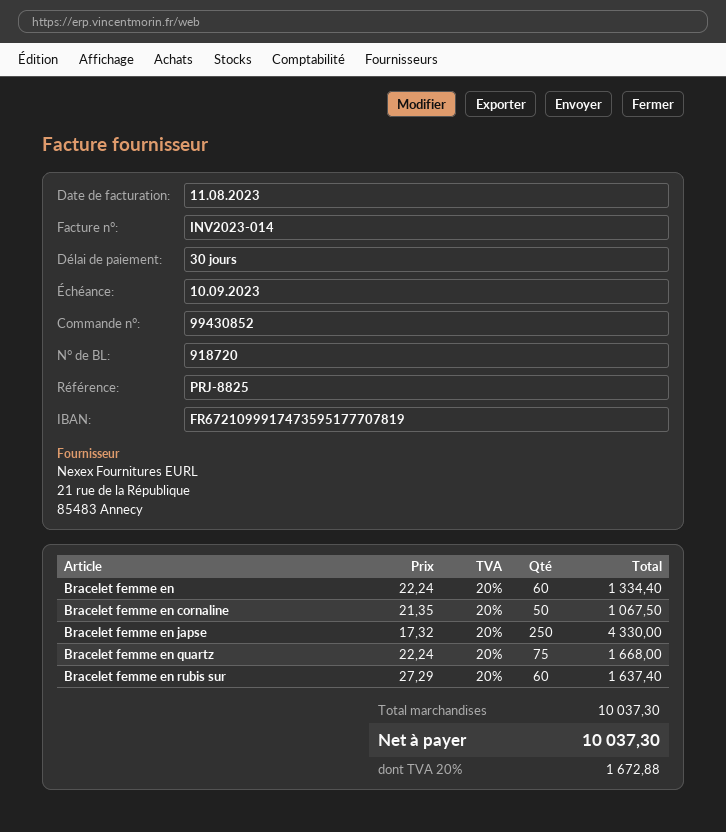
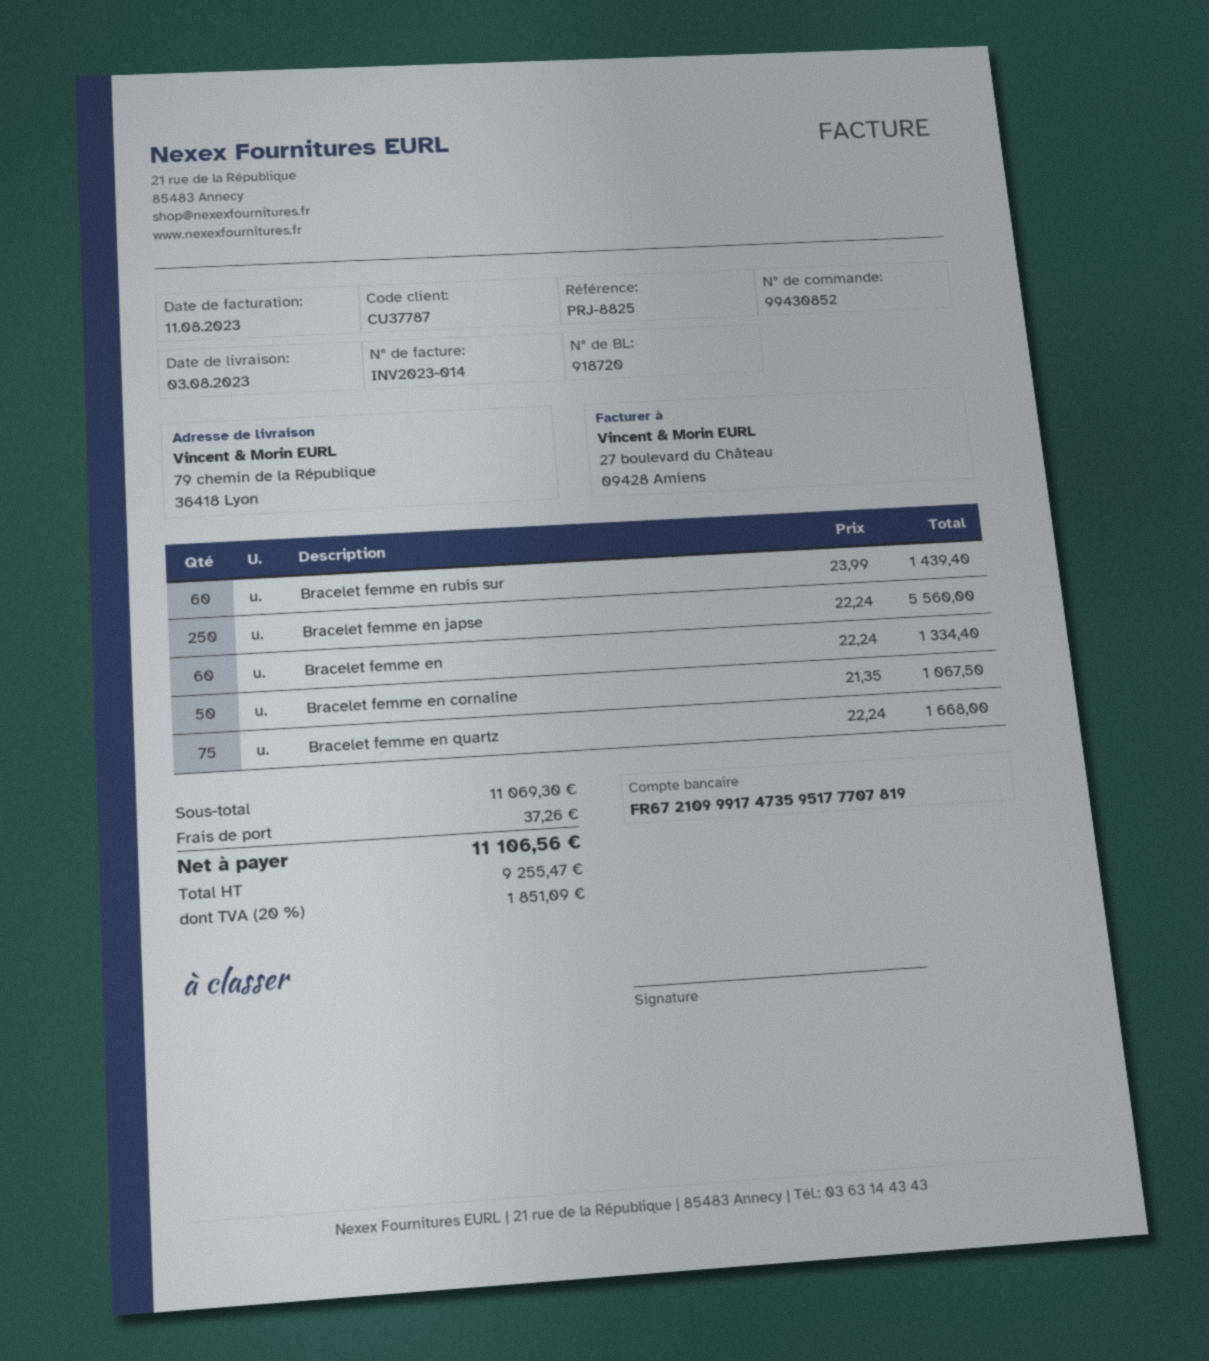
Bracelet femme en japse: 250 x 17.32 = 4330.00 -> 250 x 22.24 = 5560.00
Bracelet femme en rubis sur: 60 x 27.29 = 1637.40 -> 60 x 23.99 = 1439.40
subtotal: 10037.30 -> 11069.30
shipping: none -> 37.26
tax: 20% = 1672.88 -> 20% = 1851.09
total: 10037.30 -> 11106.56

